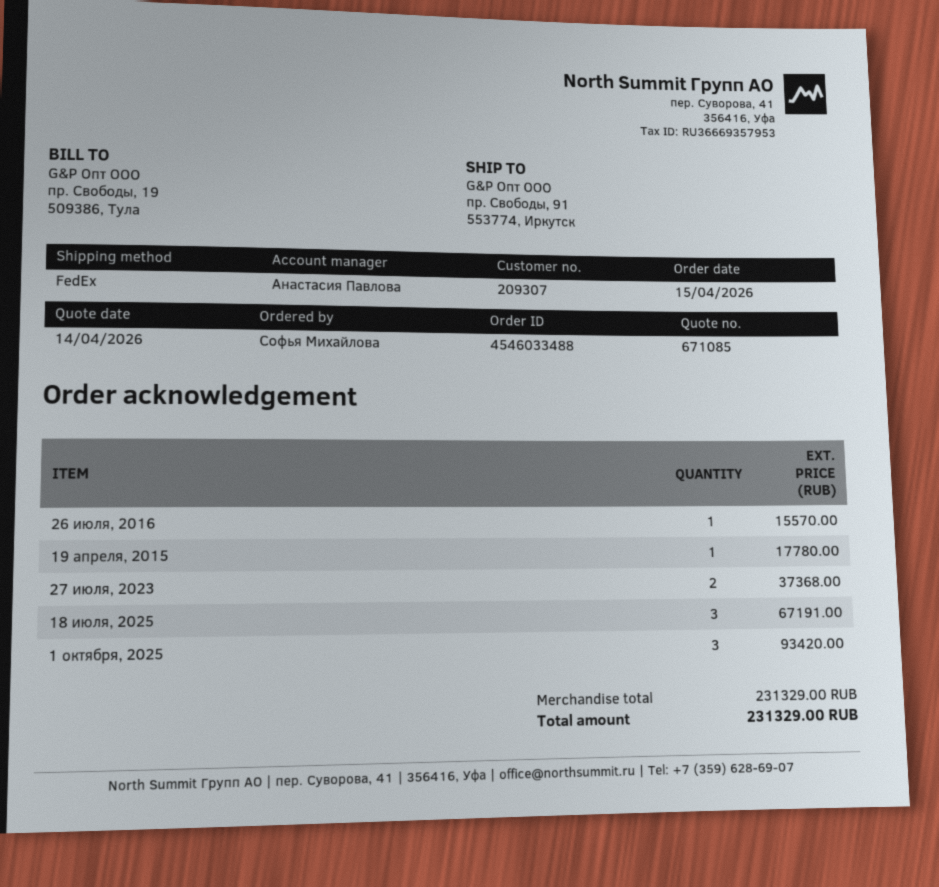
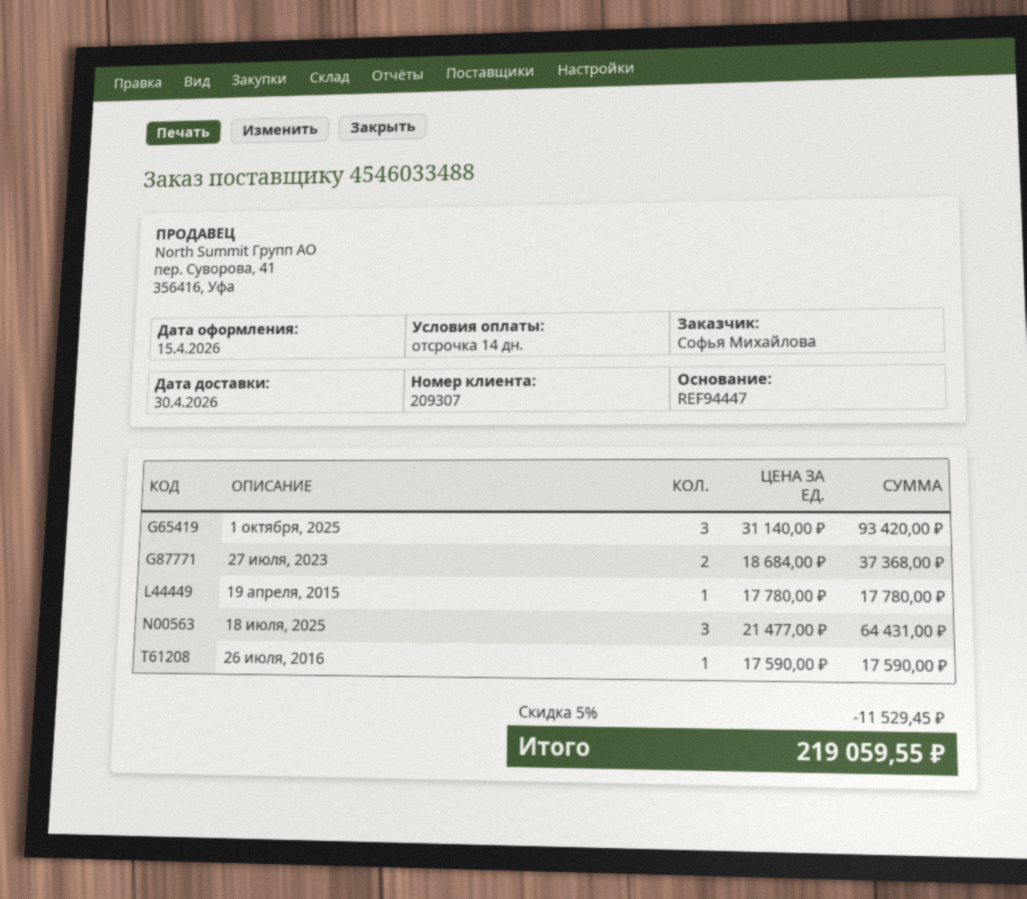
26 июля, 2016: 1 for 15570.00 -> 1 for 17590.00
18 июля, 2025: 3 for 67191.00 -> 3 for 64431.00
discount: none -> 5% = 11529.45
total: 231329.00 -> 219059.55

